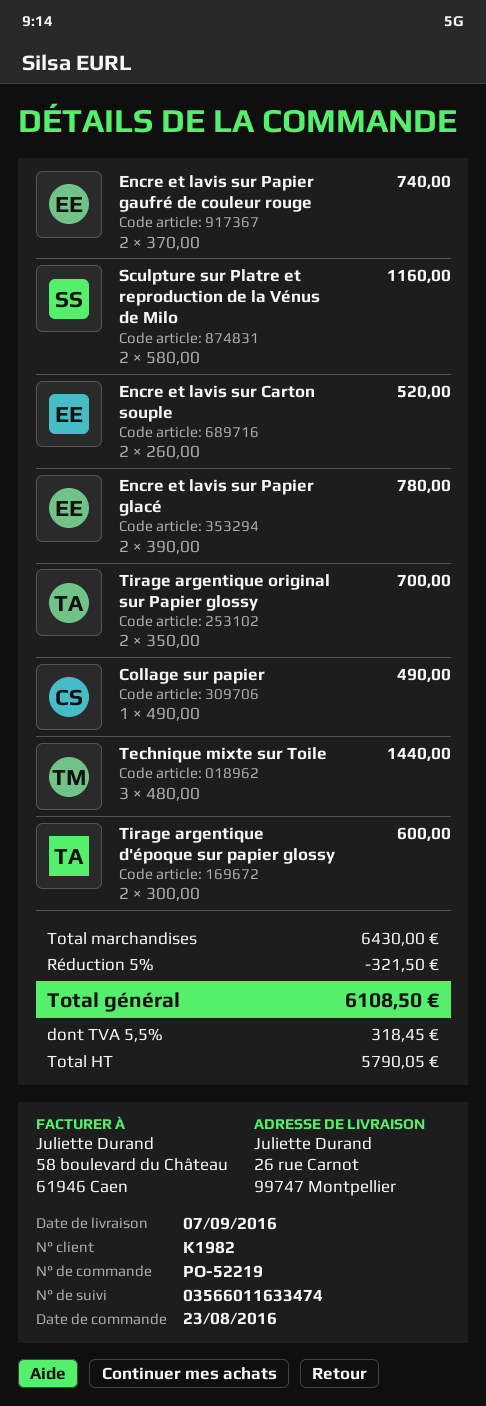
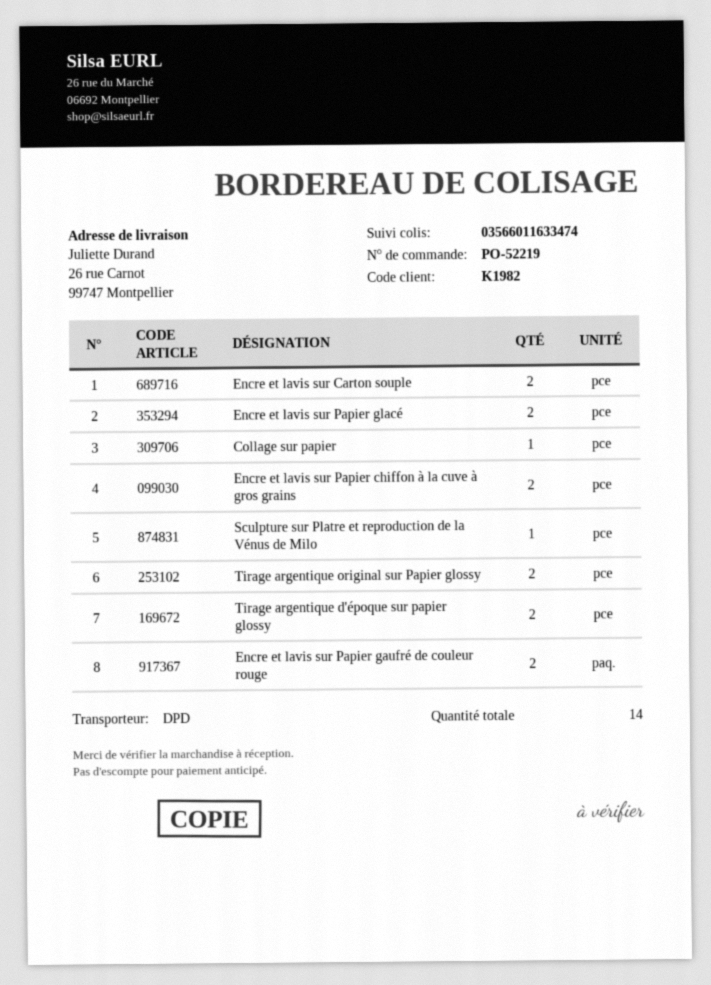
Sculpture sur Platre et reproduction de la Vénus de Milo: 2 -> 1
Technique mixte sur Toile: 3 -> none
Encre et lavis sur Papier chiffon à la cuve à gros grains: none -> 2

